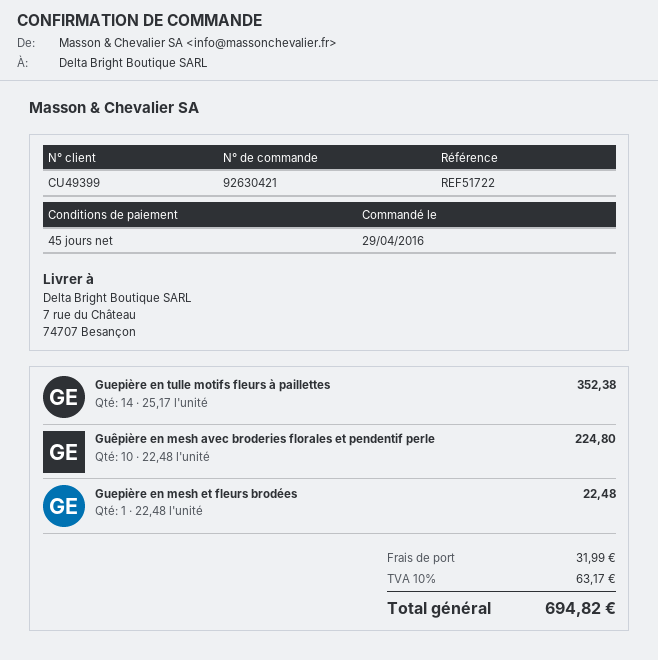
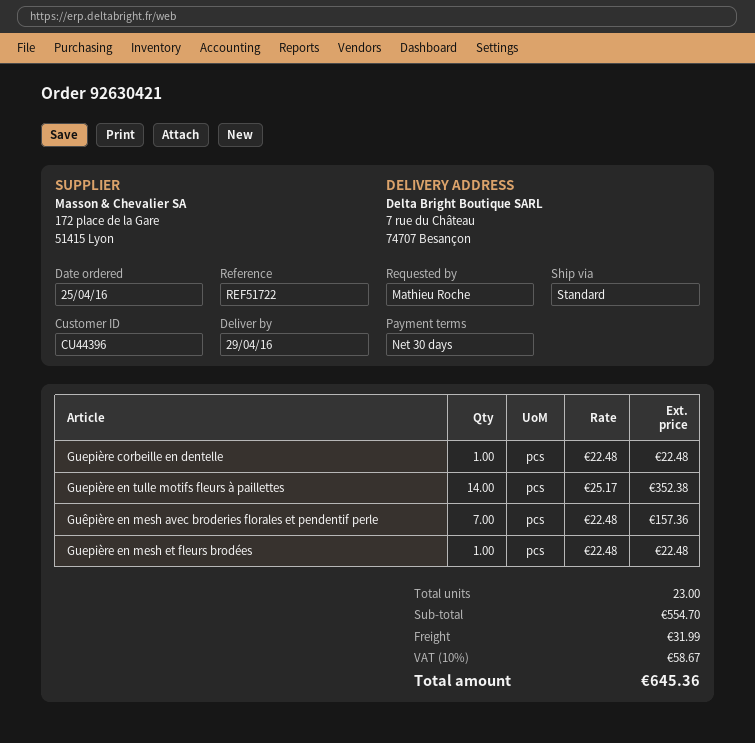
order date: 2016-04-29 -> 2016-04-25
payment terms: 45 days -> 30 days
customer number: CU49399 -> CU44396
Guêpière en mesh avec broderies florales et pendentif perle: 10 x 22.48 = 224.80 -> 7 x 22.48 = 157.36
Guepière corbeille en dentelle: none -> 1 x 22.48 = 22.48
tax: 10% = 63.17 -> 10% = 58.67
total: 694.82 -> 645.36

